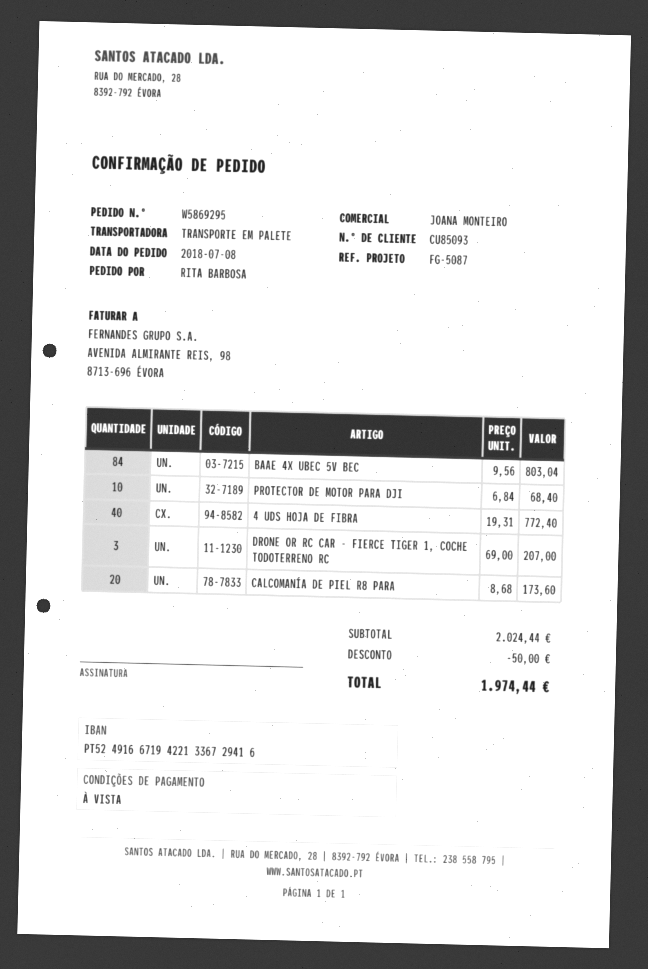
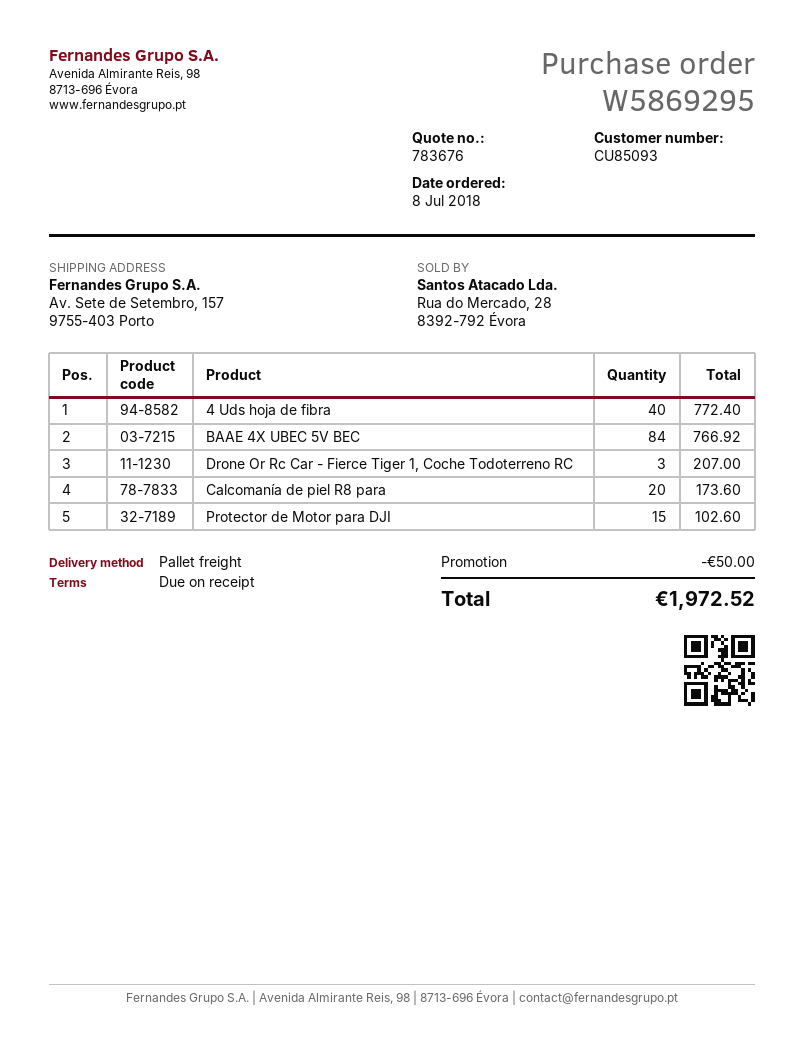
BAAE 4X UBEC 5V BEC: 84 for 803.04 -> 84 for 766.92
PROTECTOR DE MOTOR PARA DJI: 10 for 68.40 -> 15 for 102.60
total: 1974.44 -> 1972.52

